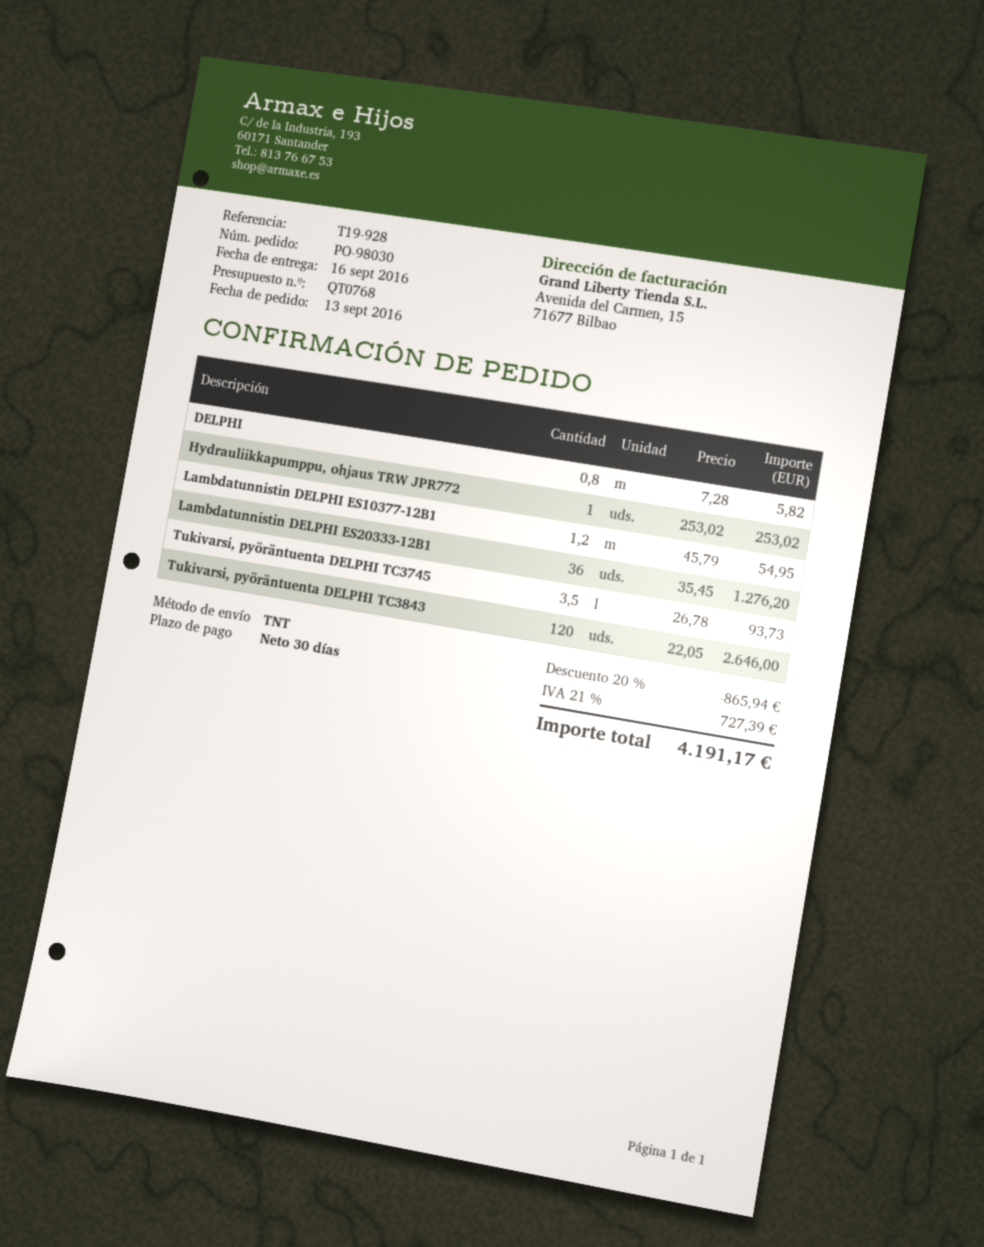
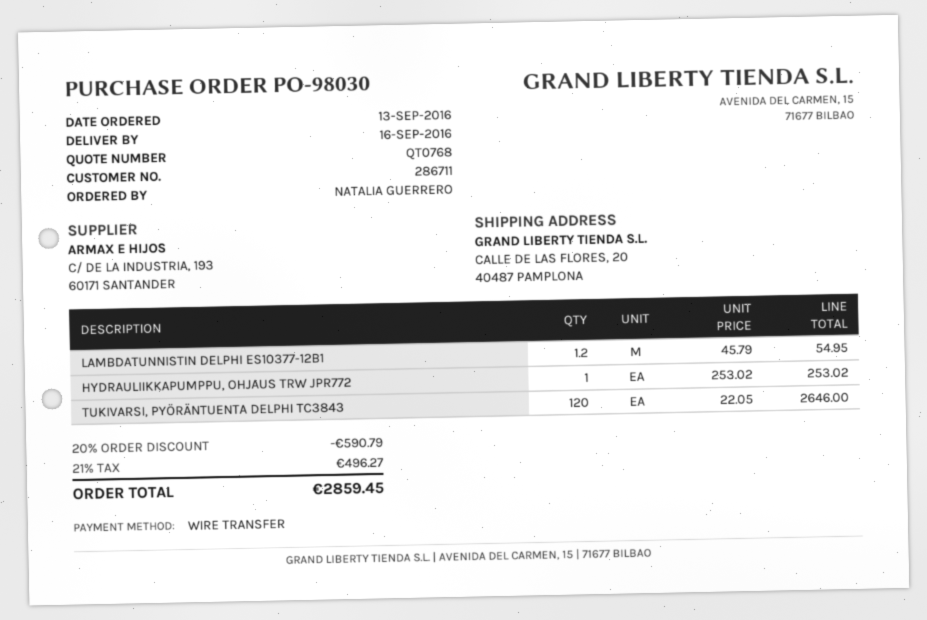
DELPHI: 0.8 x 7.28 = 5.82 -> none
Lambdatunnistin DELPHI ES20333-12B1: 36 x 35.45 = 1276.20 -> none
Tukivarsi, pyöräntuenta DELPHI TC3745: 3.5 x 26.78 = 93.73 -> none
discount: 20% = 865.94 -> 20% = 590.79
tax: 21% = 727.39 -> 21% = 496.27
total: 4191.17 -> 2859.45

